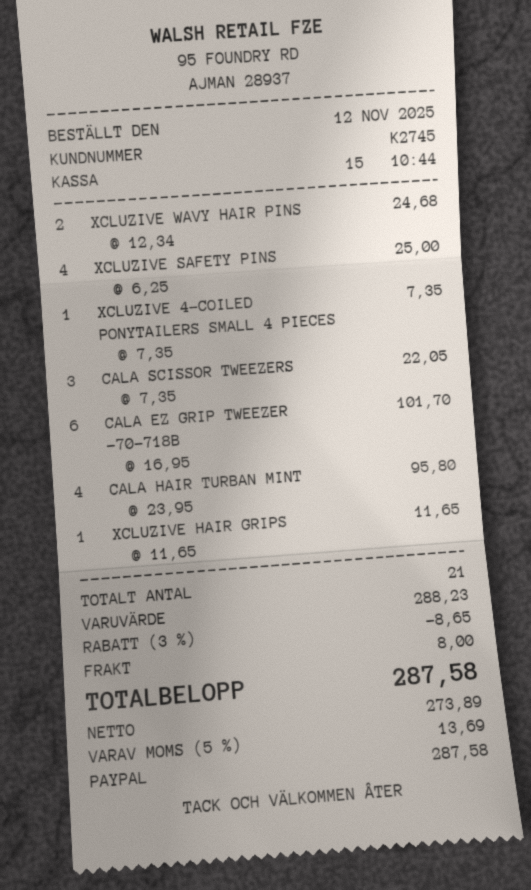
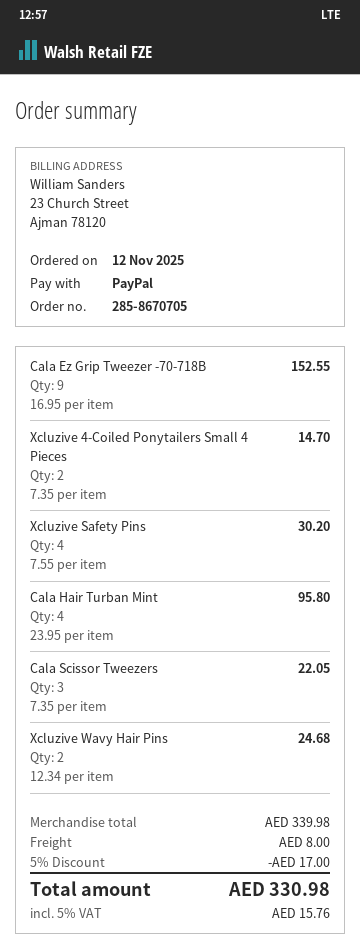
XCLUZIVE SAFETY PINS: 4 x 6.25 = 25.00 -> 4 x 7.55 = 30.20
XCLUZIVE 4-COILED PONYTAILERS SMALL 4 PIECES: 1 x 7.35 = 7.35 -> 2 x 7.35 = 14.70
CALA EZ GRIP TWEEZER -70-718B: 6 x 16.95 = 101.70 -> 9 x 16.95 = 152.55
XCLUZIVE HAIR GRIPS: 1 x 11.65 = 11.65 -> none
subtotal: 288.23 -> 339.98
discount: 3% = 8.65 -> 5% = 17.00
tax: 5% = 13.69 -> 5% = 15.76
total: 287.58 -> 330.98

